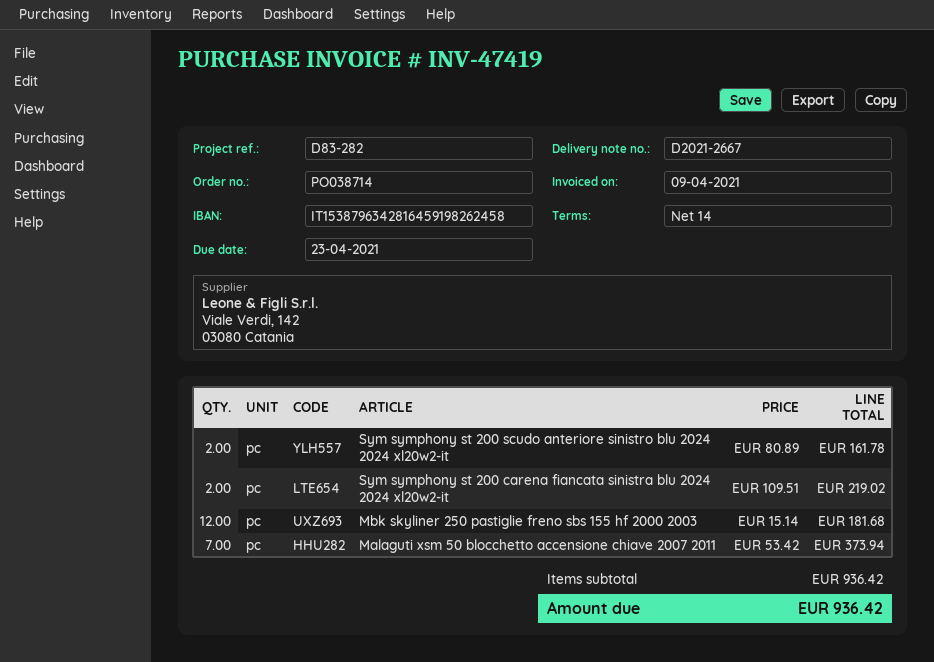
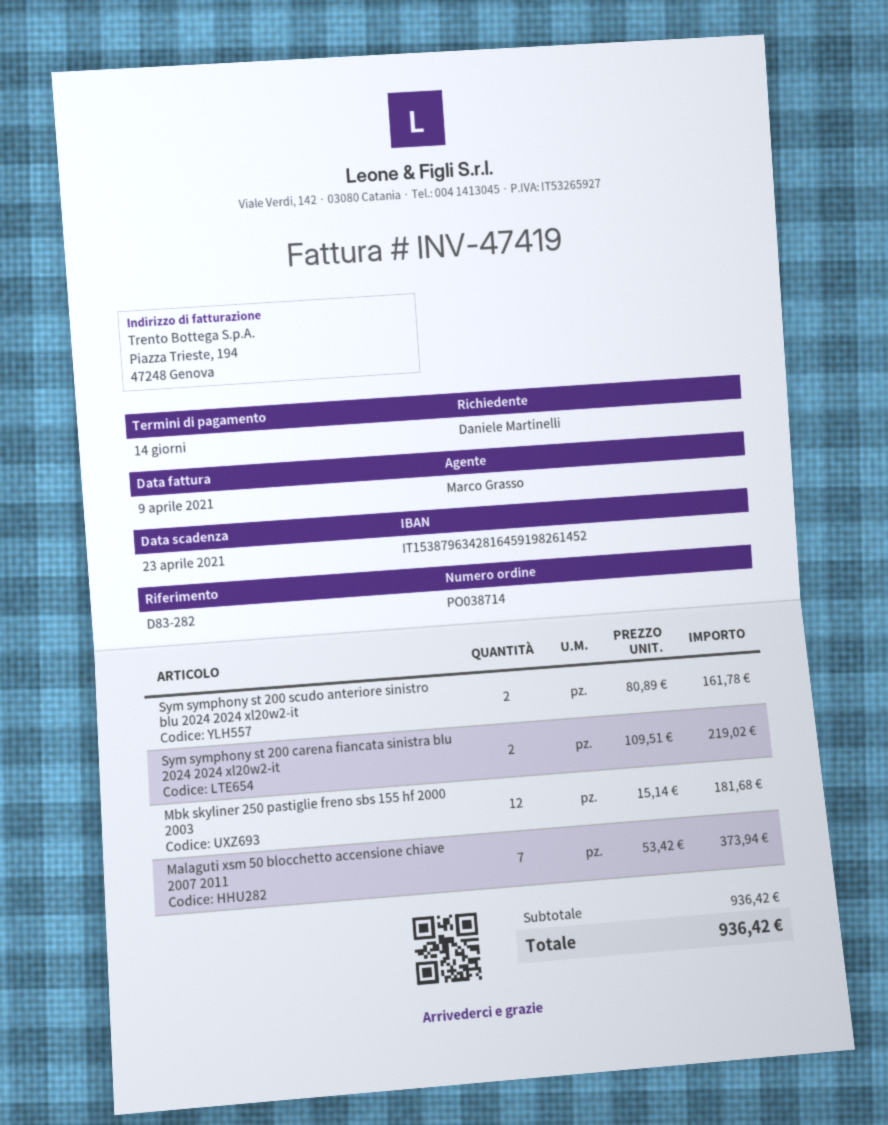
bank account: IT1538796342816459198262458 -> IT1538796342816459198261452

